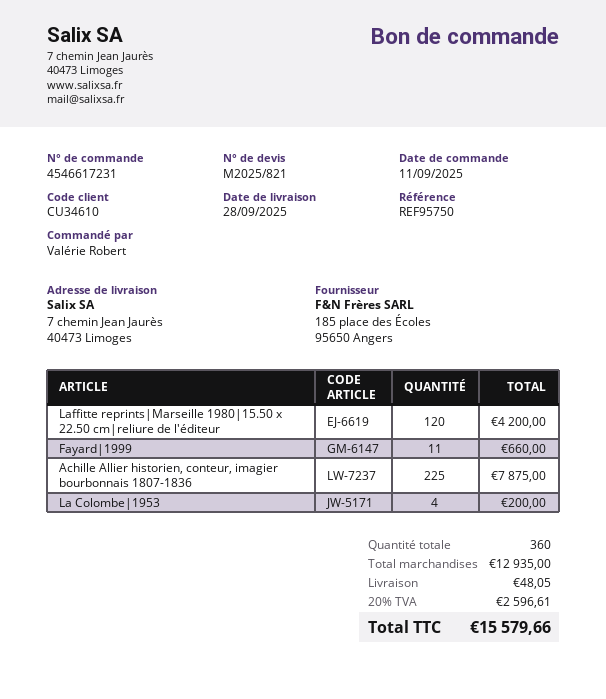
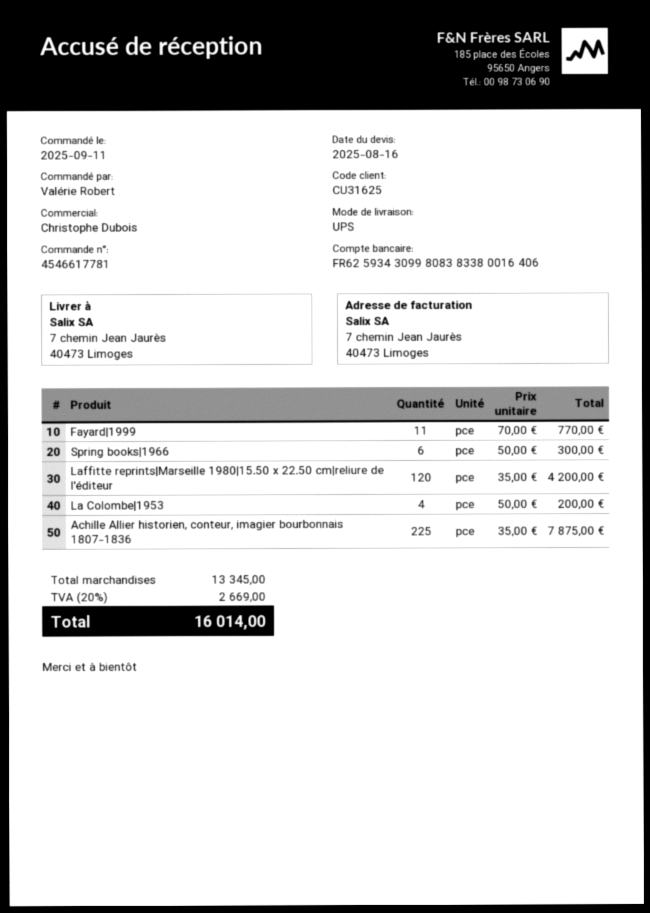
order number: 4546617231 -> 4546617781
customer number: CU34610 -> CU31625
Fayard|1999: 11 for 660.00 -> 11 for 770.00
Spring books|1966: none -> 6 for 300.00
subtotal: 12935.00 -> 13345.00
shipping: 48.05 -> none
tax: 20% = 2596.61 -> 20% = 2669.00
total: 15579.66 -> 16014.00

